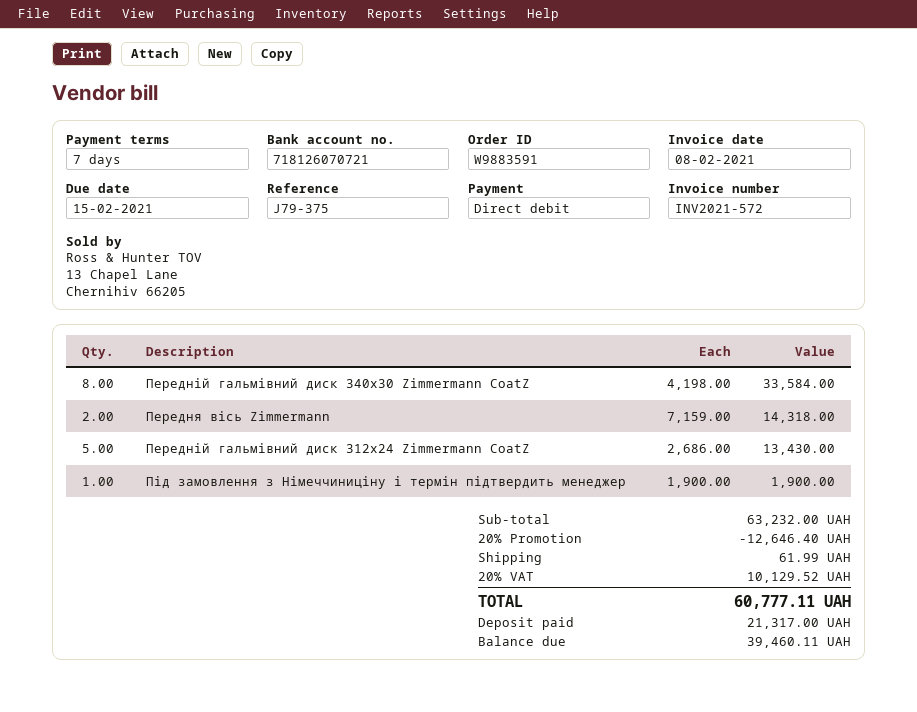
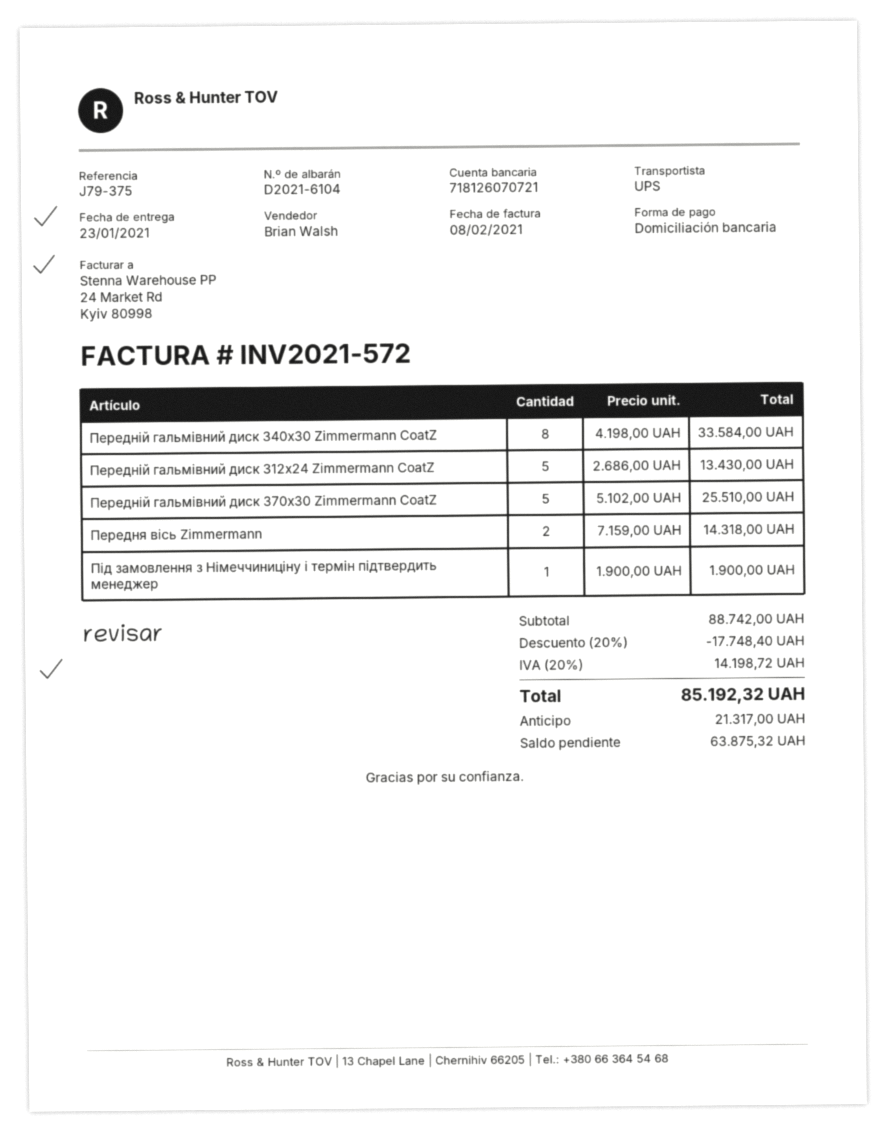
Передній гальмівний диск 370x30 Zimmermann CoatZ: none -> 5 x 5102.00 = 25510.00
subtotal: 63232.00 -> 88742.00
discount: 20% = 12646.40 -> 20% = 17748.40
shipping: 61.99 -> none
tax: 20% = 10129.52 -> 20% = 14198.72
total: 60777.11 -> 85192.32
balance: 39460.11 -> 63875.32

